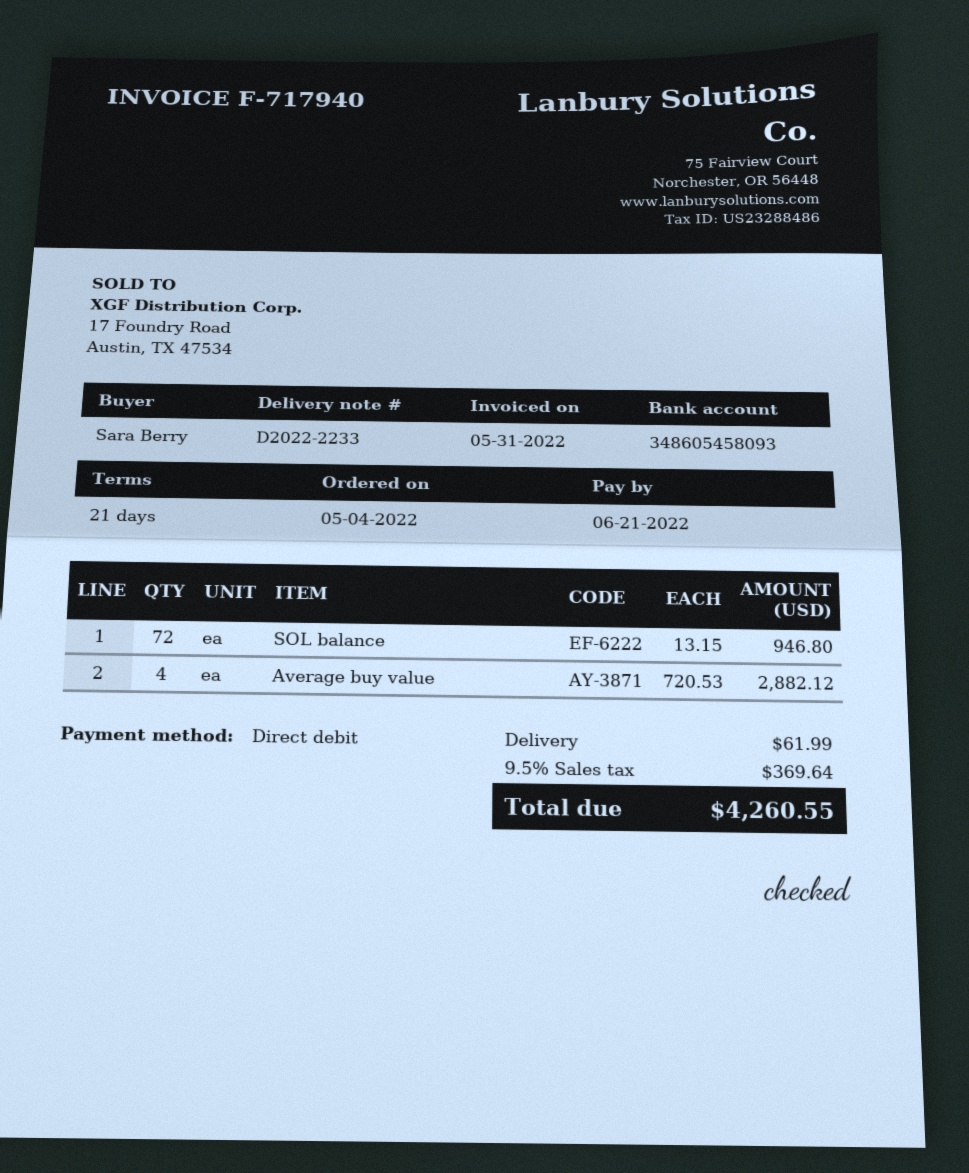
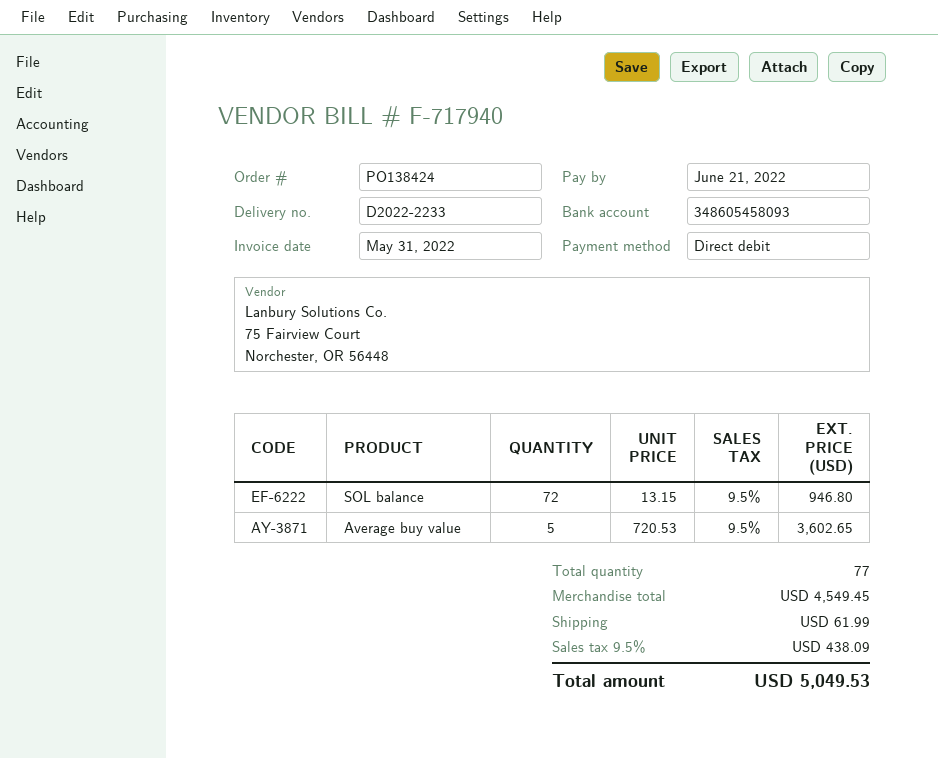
Average buy value: 4 x 720.53 = 2882.12 -> 5 x 720.53 = 3602.65
tax: 9.5% = 369.64 -> 9.5% = 438.09
total: 4260.55 -> 5049.53

